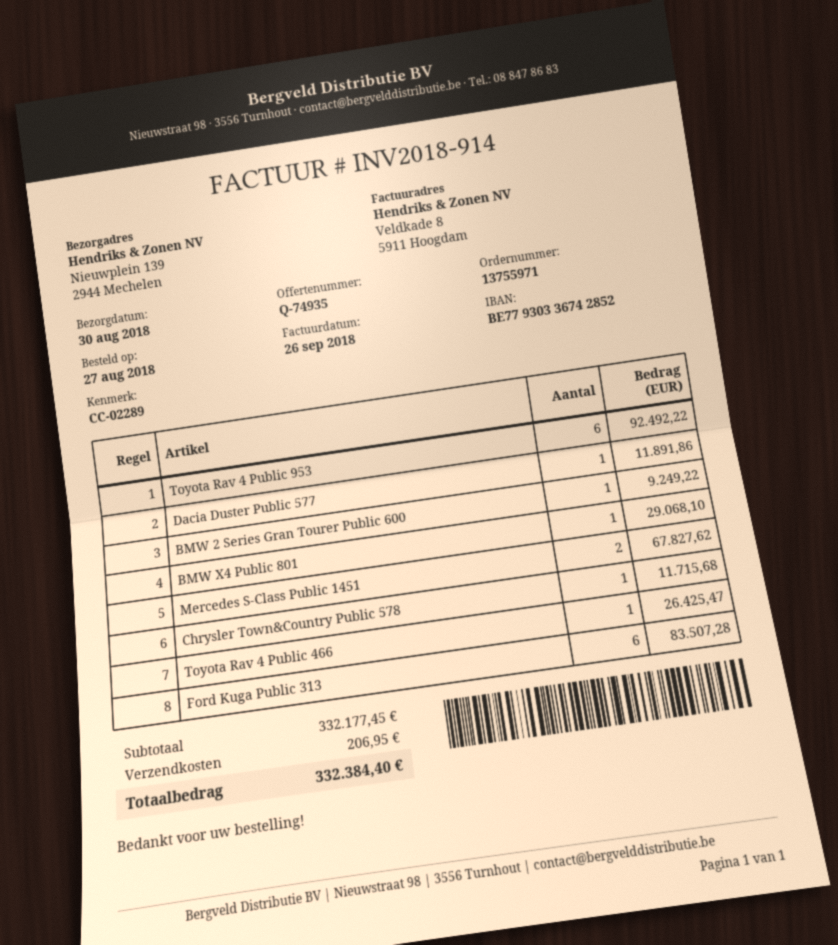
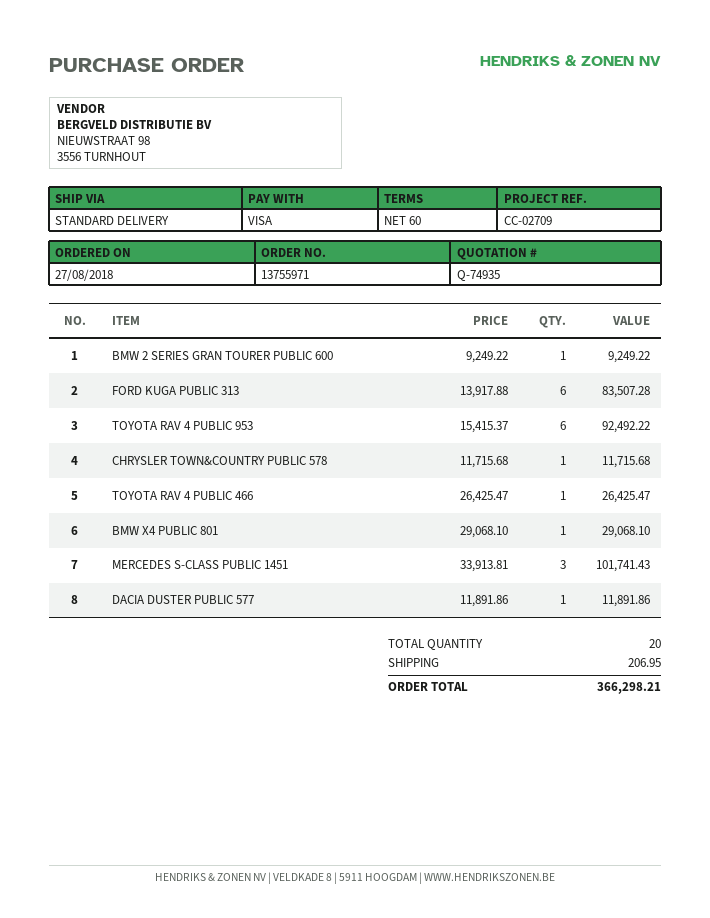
reference: CC-02289 -> CC-02709
Mercedes S-Class Public 1451: 2 for 67827.62 -> 3 for 101741.43
total: 332384.40 -> 366298.21

